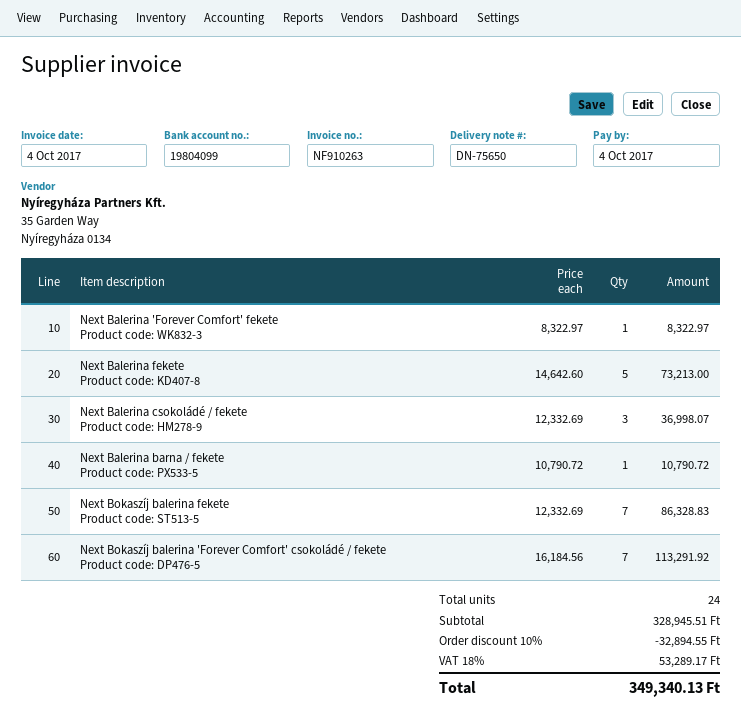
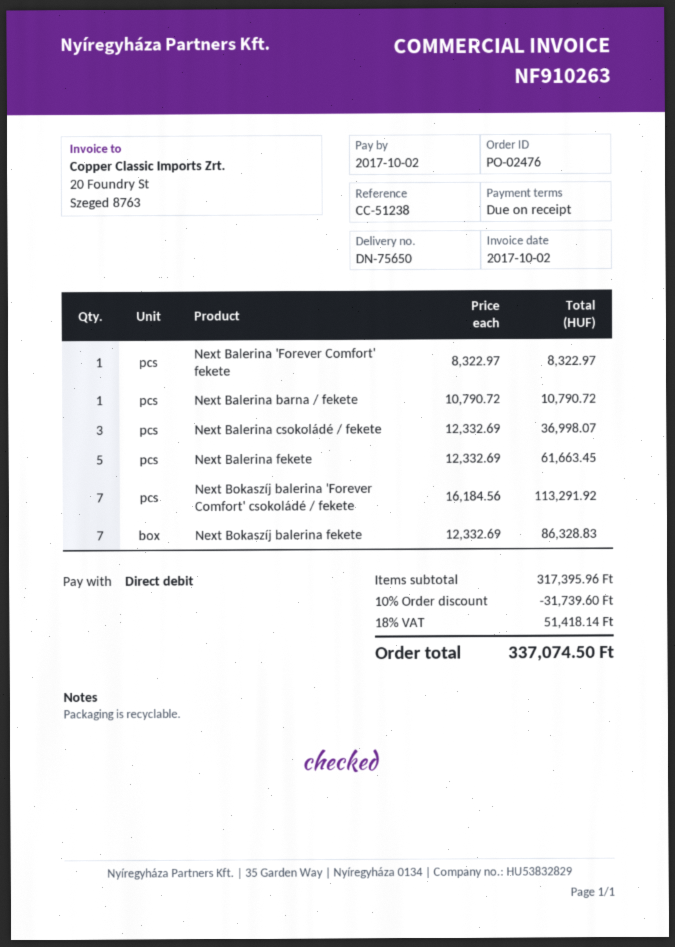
invoice date: 2017-10-04 -> 2017-10-02
due date: 2017-10-04 -> 2017-10-02
Next Balerina fekete: 5 x 14642.60 = 73213.00 -> 5 x 12332.69 = 61663.45
subtotal: 328945.51 -> 317395.96
discount: 10% = 32894.55 -> 10% = 31739.60
tax: 18% = 53289.17 -> 18% = 51418.14
total: 349340.13 -> 337074.50

